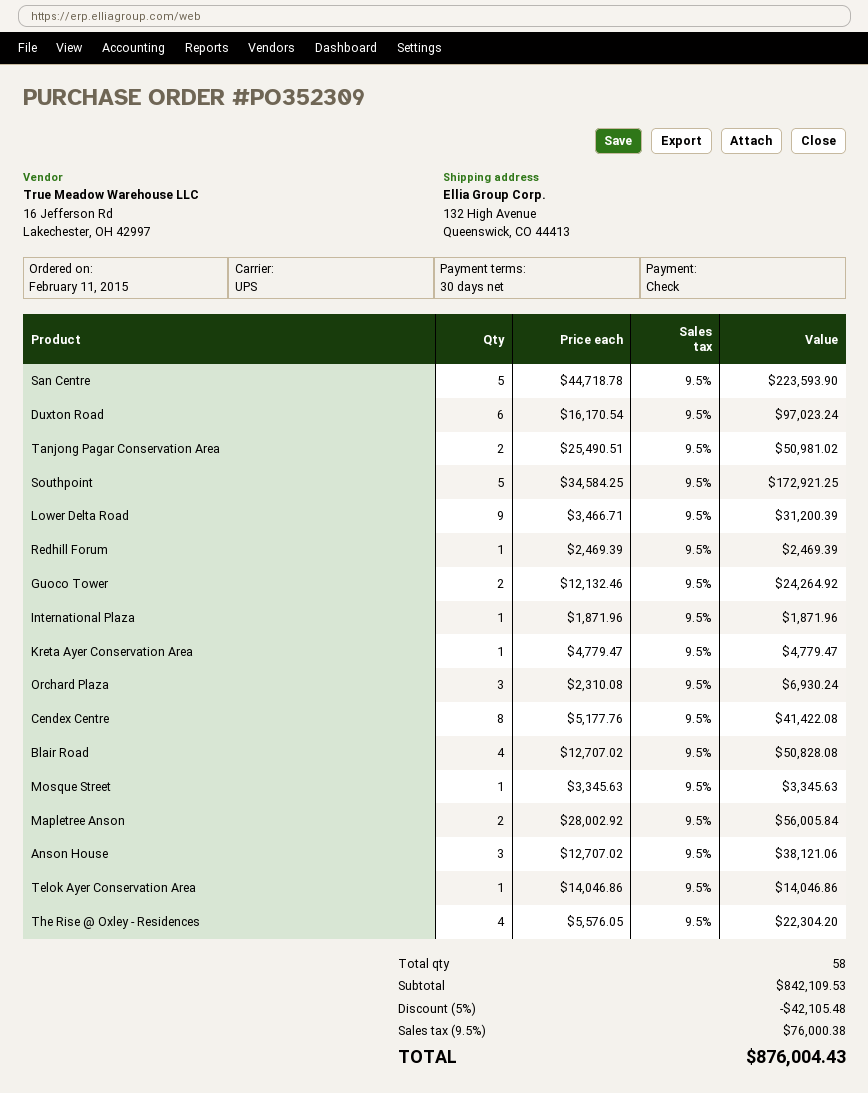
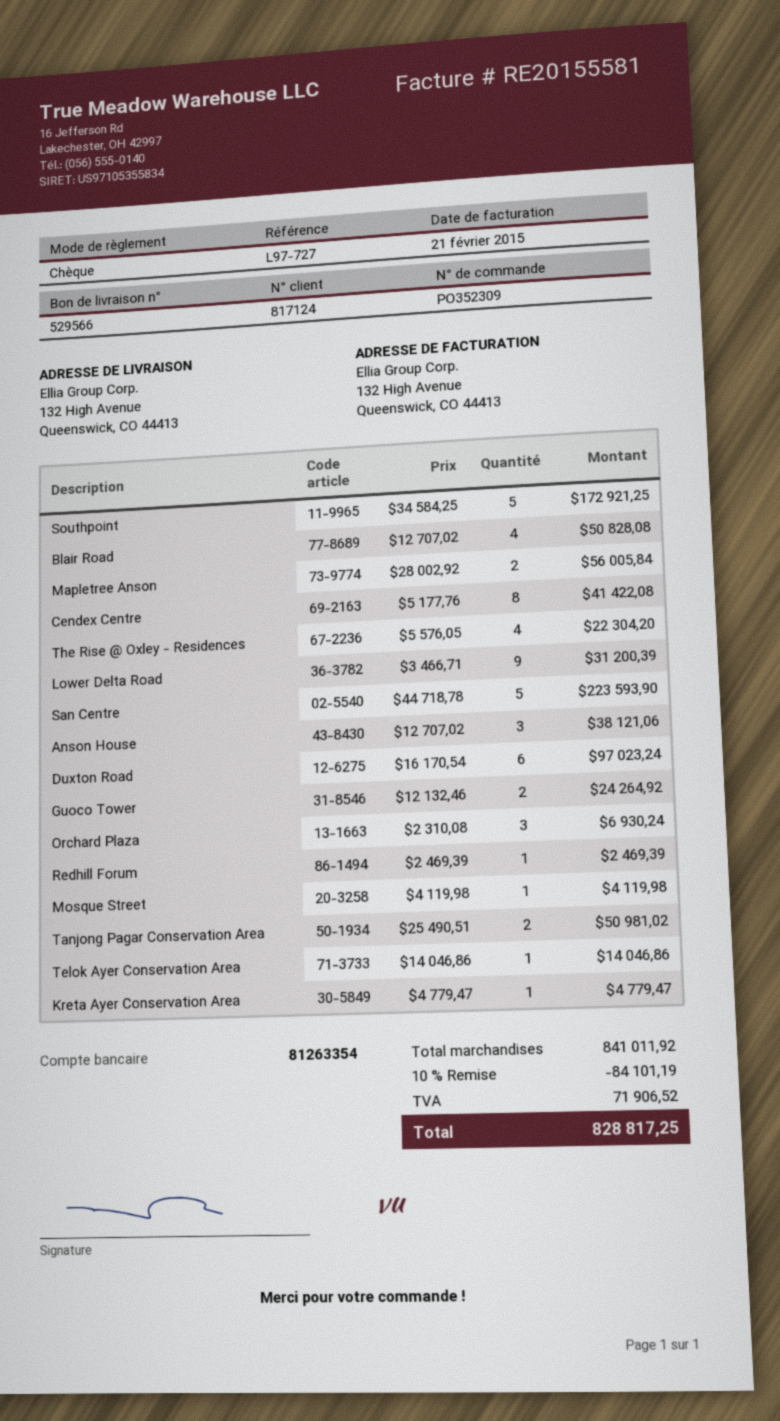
International Plaza: 1 x 1871.96 = 1871.96 -> none
Mosque Street: 1 x 3345.63 = 3345.63 -> 1 x 4119.98 = 4119.98
subtotal: 842109.53 -> 841011.92
discount: 5% = 42105.48 -> 10% = 84101.19
tax: 76000.38 -> 71906.52
total: 876004.43 -> 828817.25

